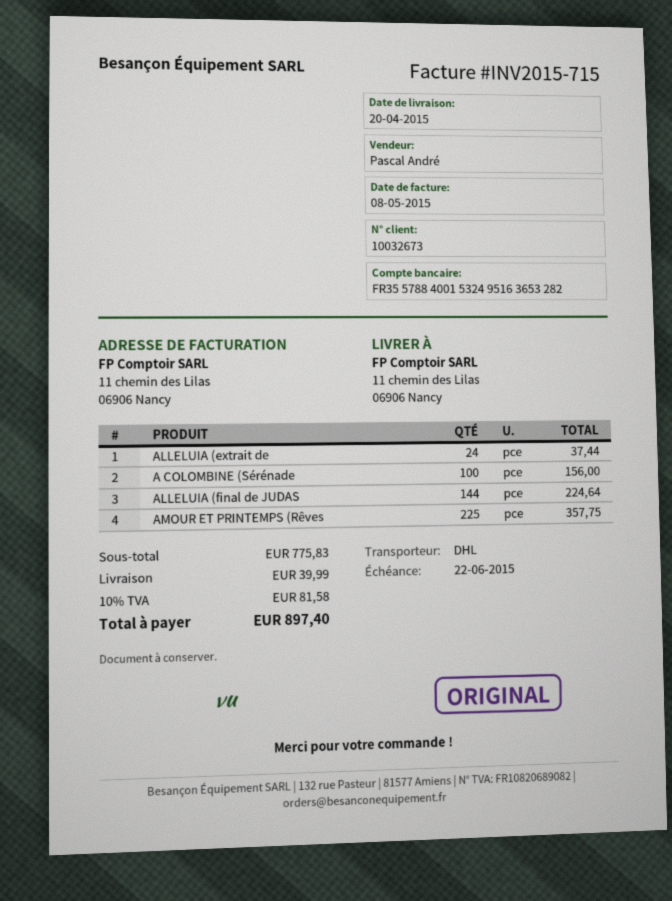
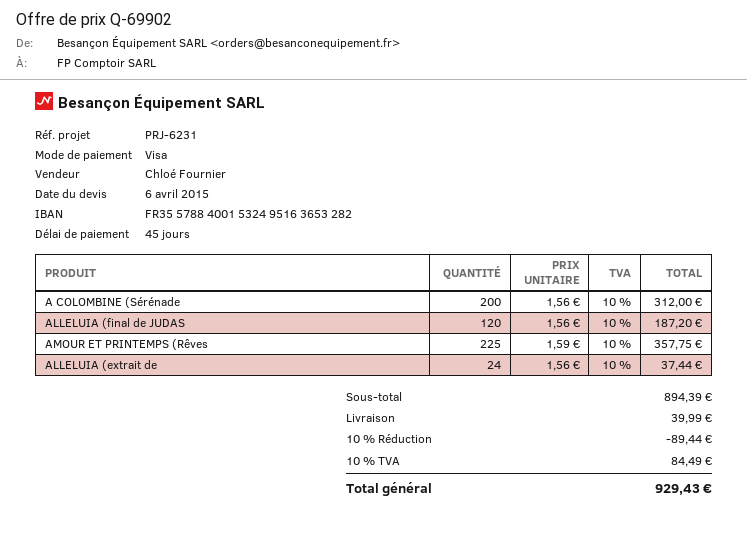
sales rep: Pascal André -> Chloé Fournier
A COLOMBINE (Sérénade: 100 for 156.00 -> 200 for 312.00
ALLELUIA (final de JUDAS: 144 for 224.64 -> 120 for 187.20
subtotal: 775.83 -> 894.39
discount: none -> 10% = 89.44
tax: 10% = 81.58 -> 10% = 84.49
total: 897.40 -> 929.43

